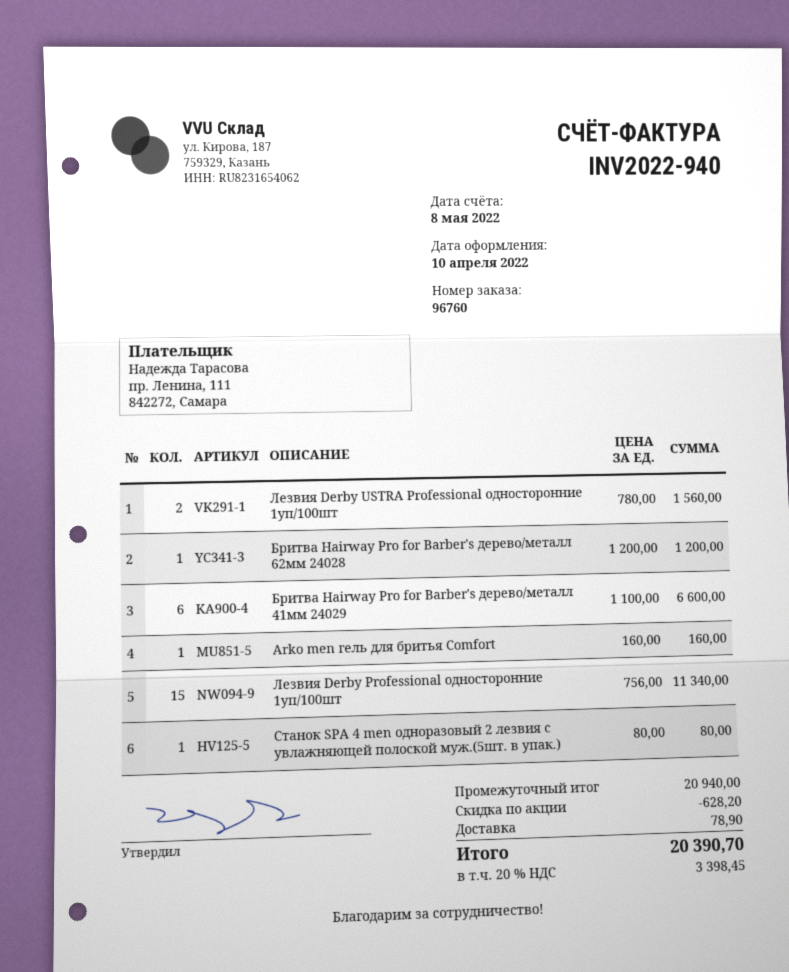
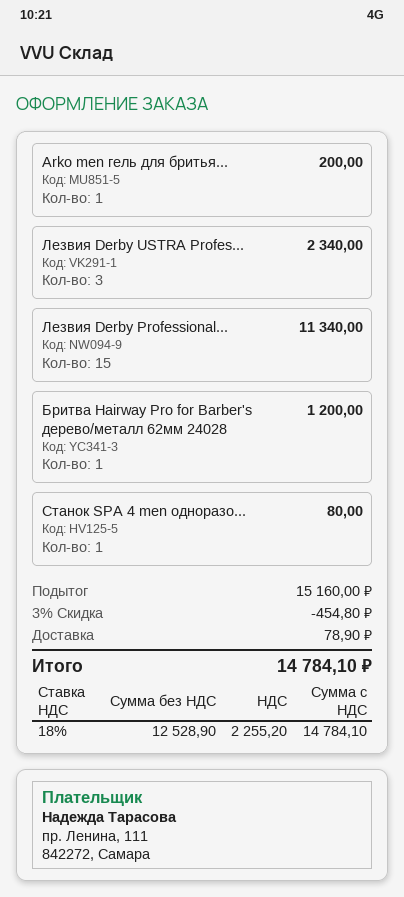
Лезвия Derby USTRA Professional односторонние 1уп/100шт: 2 for 1560.00 -> 3 for 2340.00
Бритва Hairway Pro for Barber's дерево/металл 41мм 24029: 6 for 6600.00 -> none
Arko men гель для бритья Comfort: 1 for 160.00 -> 1 for 200.00
subtotal: 20940.00 -> 15160.00
discount: 628.20 -> 454.80
tax: 20% = 3398.45 -> 18% = 2255.20
total: 20390.70 -> 14784.10

